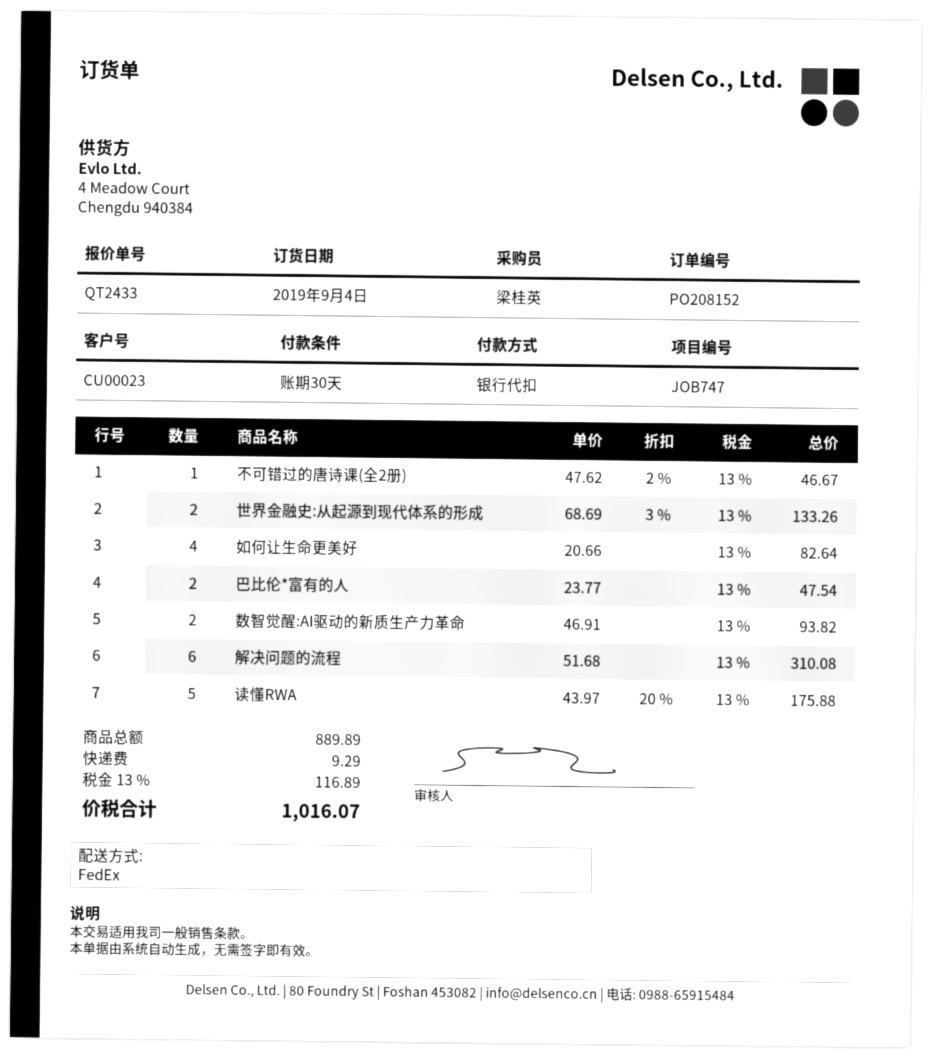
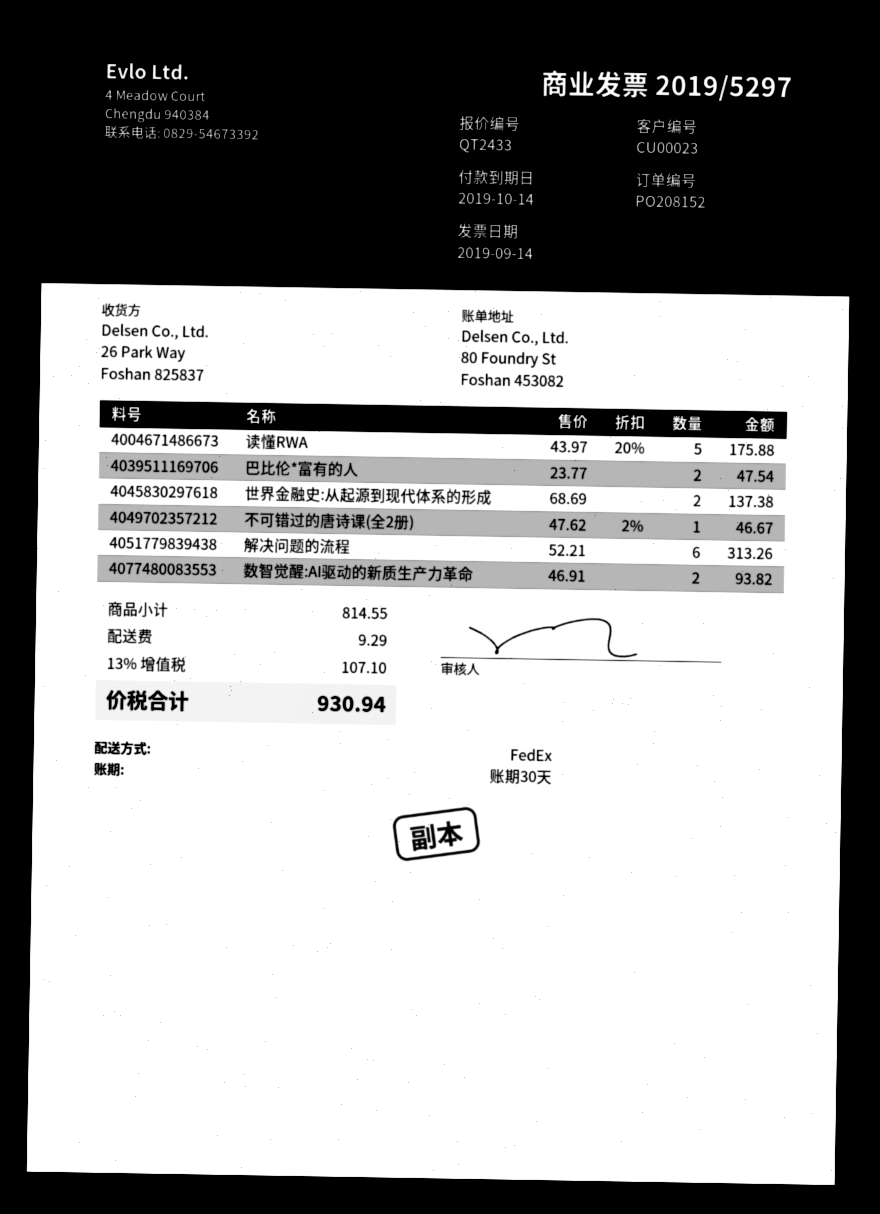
世界金融史:从起源到现代体系的形成: 2 x 68.69 - 3% = 133.26 -> 2 x 68.69 = 137.38
如何让生命更美好: 4 x 20.66 = 82.64 -> none
解决问题的流程: 6 x 51.68 = 310.08 -> 6 x 52.21 = 313.26
subtotal: 889.89 -> 814.55
tax: 13% = 116.89 -> 13% = 107.10
total: 1016.07 -> 930.94

